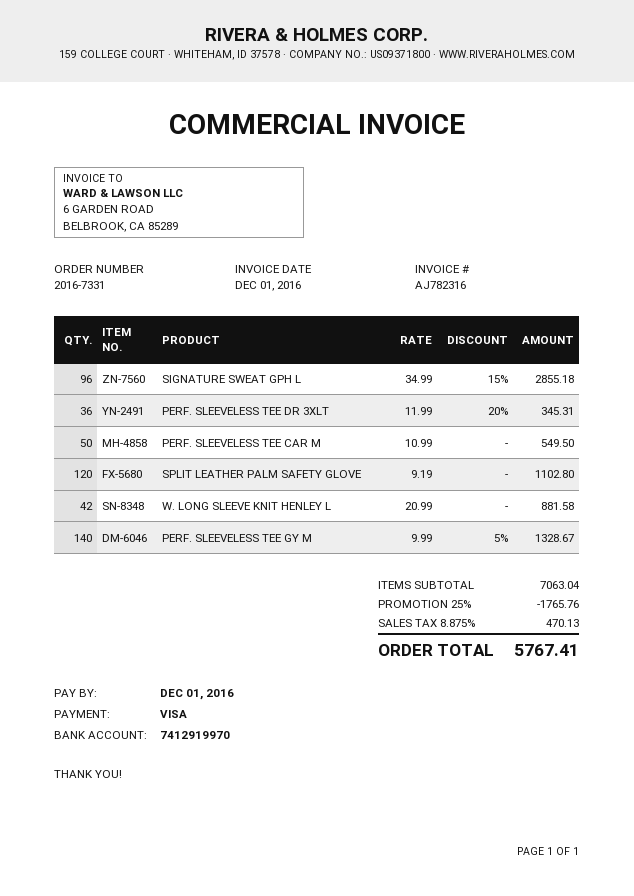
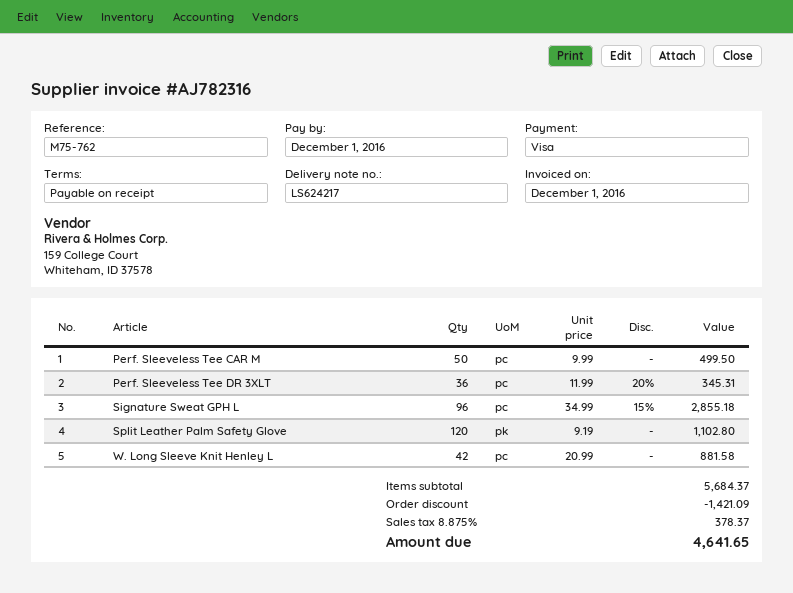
PERF. SLEEVELESS TEE CAR M: 50 x 10.99 = 549.50 -> 50 x 9.99 = 499.50
PERF. SLEEVELESS TEE GY M: 140 x 9.99 - 5% = 1328.67 -> none
subtotal: 7063.04 -> 5684.37
discount: 1765.76 -> 1421.09
tax: 8.875% = 470.13 -> 8.875% = 378.37
total: 5767.41 -> 4641.65

